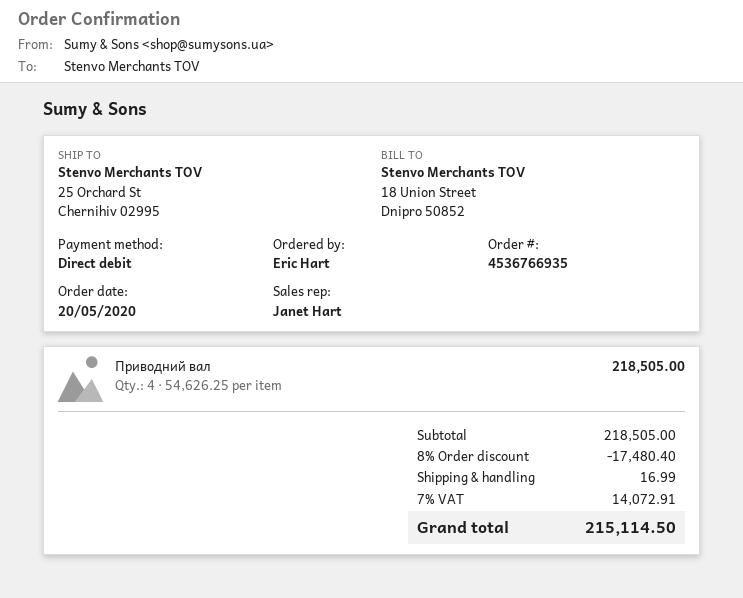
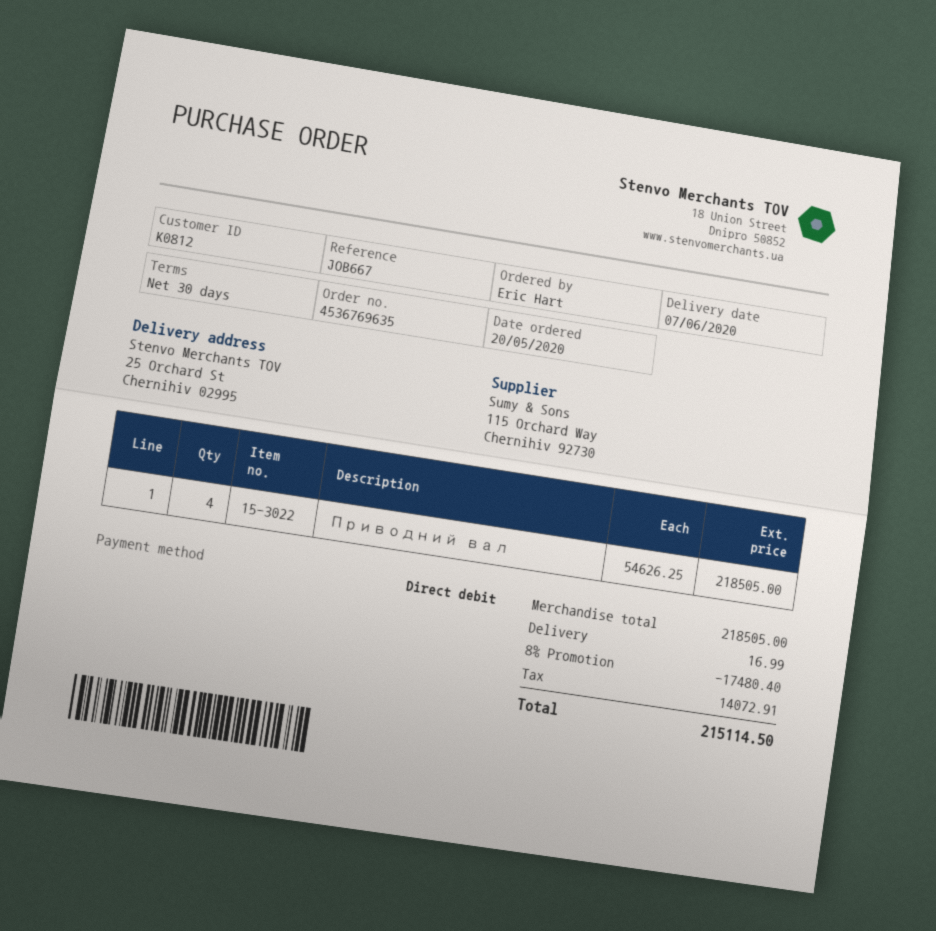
order number: 4536766935 -> 4536769635

